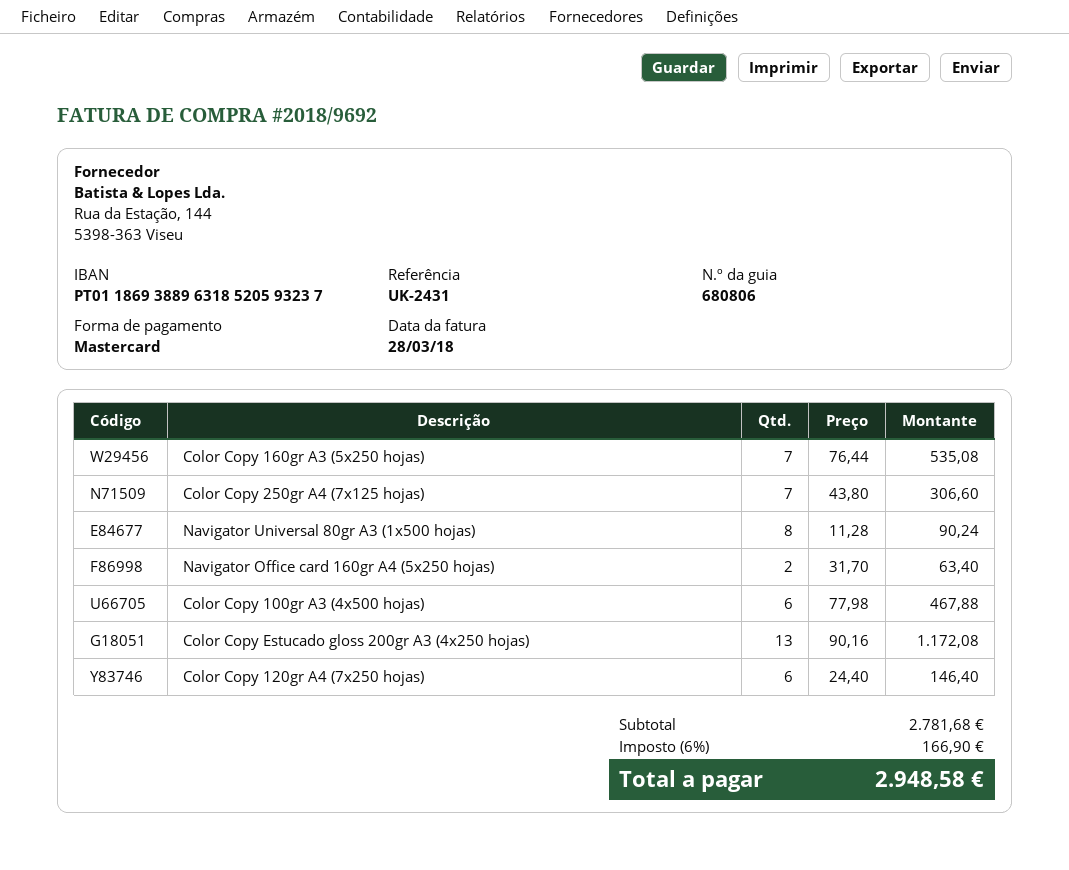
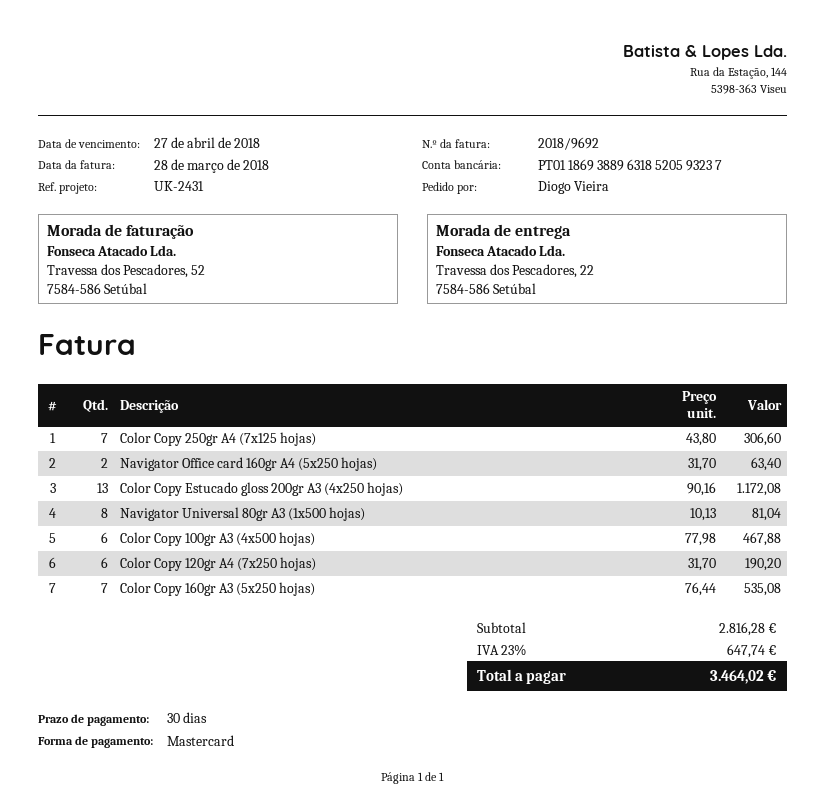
Navigator Universal 80gr A3 (1x500 hojas): 8 x 11.28 = 90.24 -> 8 x 10.13 = 81.04
Color Copy 120gr A4 (7x250 hojas): 6 x 24.40 = 146.40 -> 6 x 31.70 = 190.20
subtotal: 2781.68 -> 2816.28
tax: 6% = 166.90 -> 23% = 647.74
total: 2948.58 -> 3464.02

